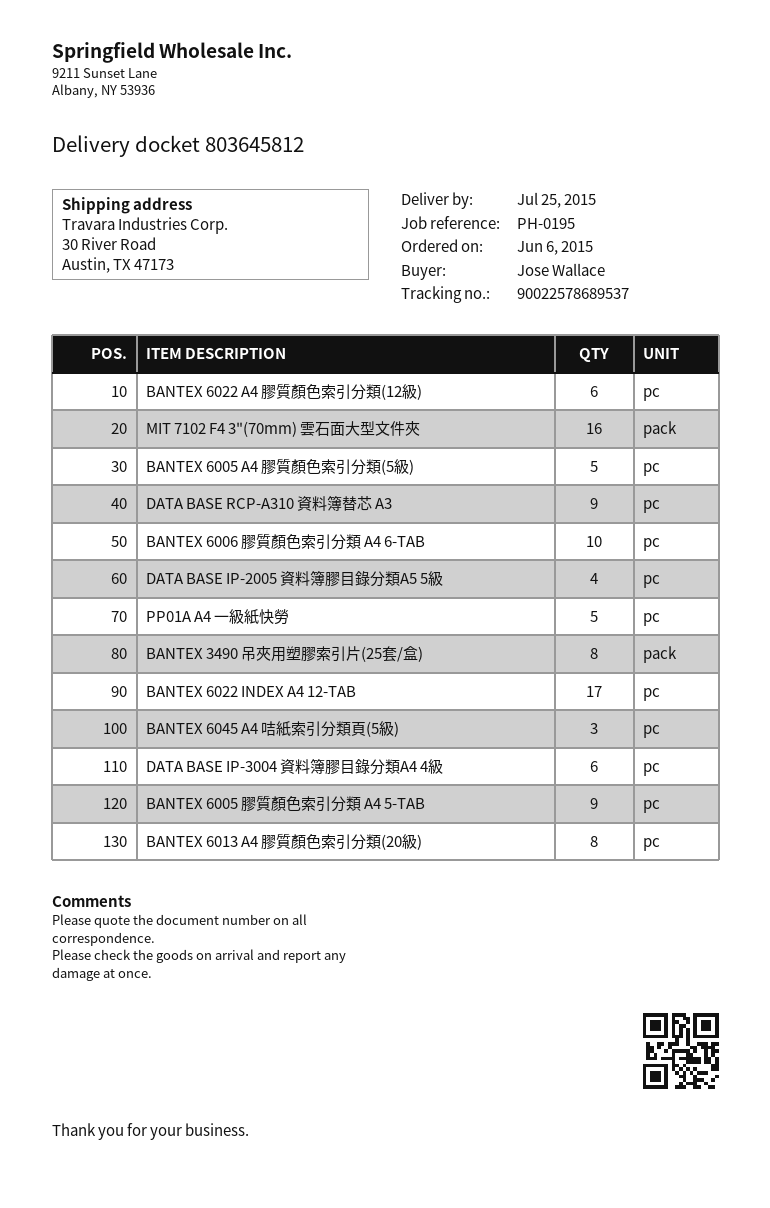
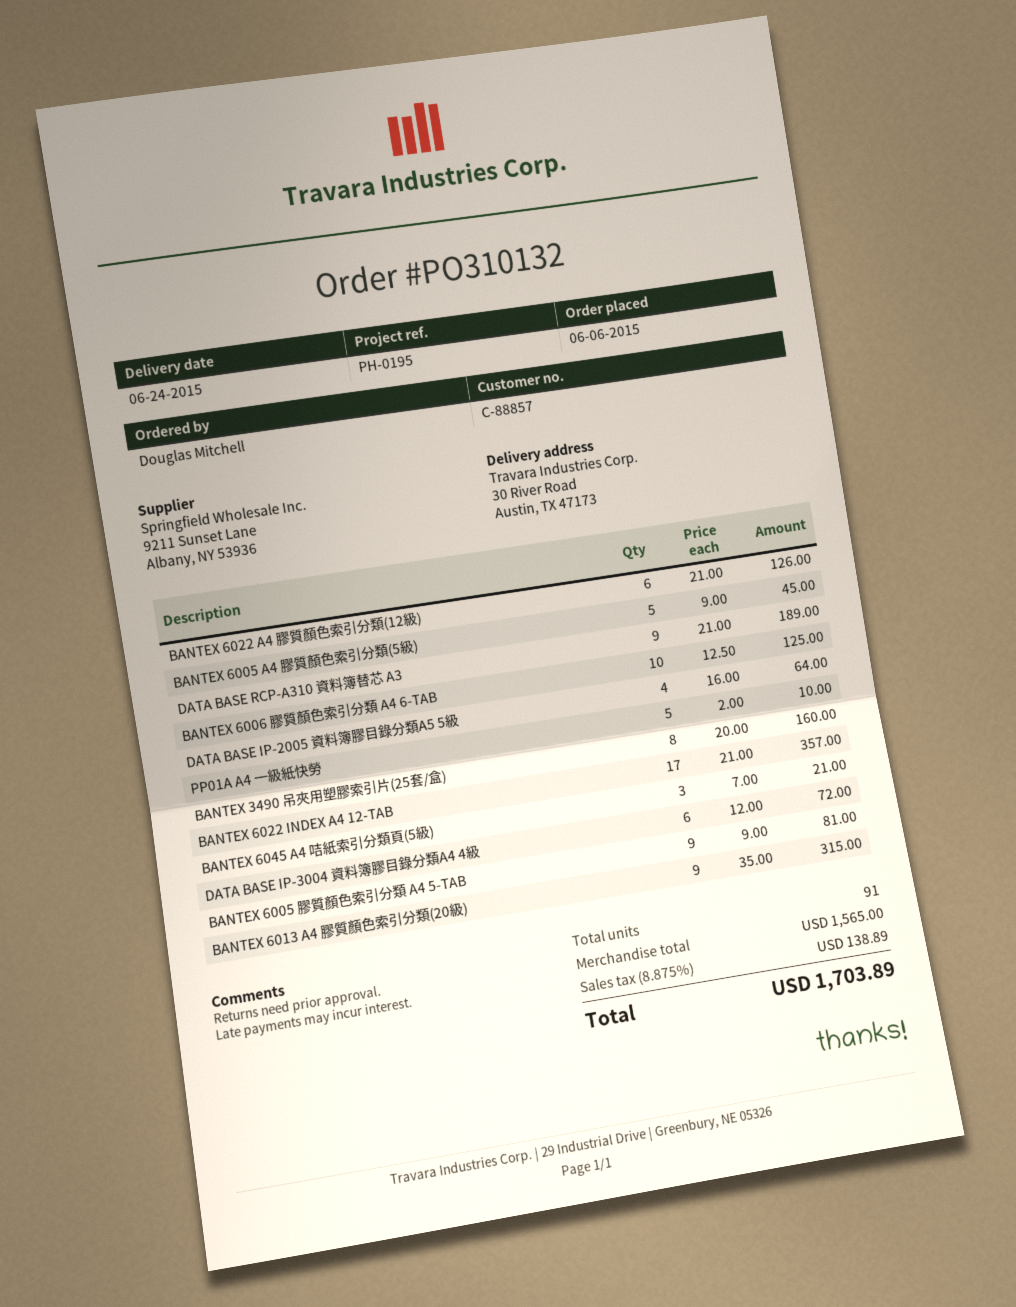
delivery date: 2015-07-25 -> 2015-06-24
ordered by: Jose Wallace -> Douglas Mitchell
MIT 7102 F4 3"(70mm) 雲石面大型文件夾: 16 -> none
BANTEX 6013 A4 膠質顏色索引分類(20級): 8 -> 9

